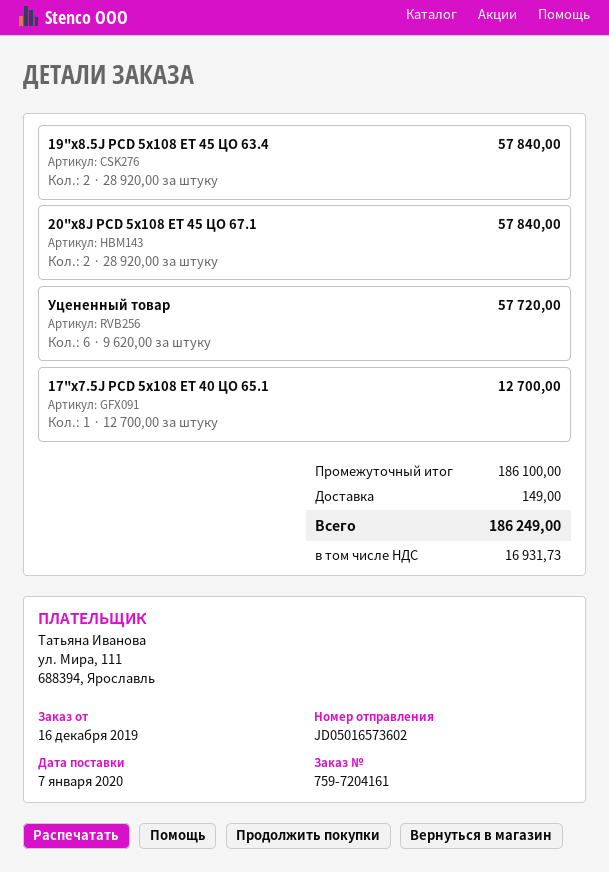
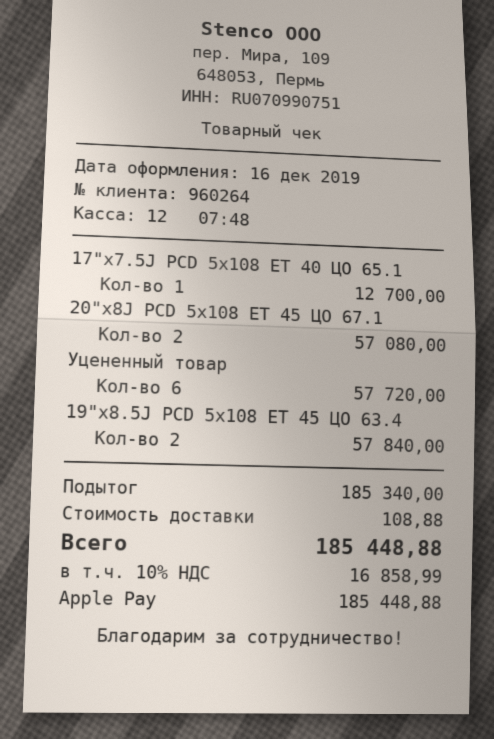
20"x8J PCD 5x108 ЕТ 45 ЦО 67.1: 2 for 57840.00 -> 2 for 57080.00
subtotal: 186100.00 -> 185340.00
shipping: 149.00 -> 108.88
tax: 16931.73 -> 16858.99
total: 186249.00 -> 185448.88

